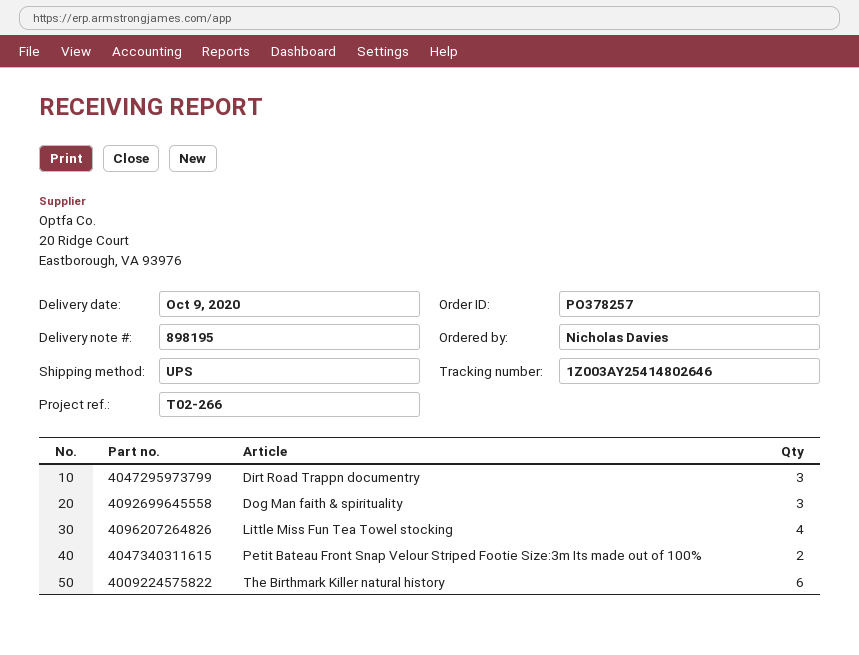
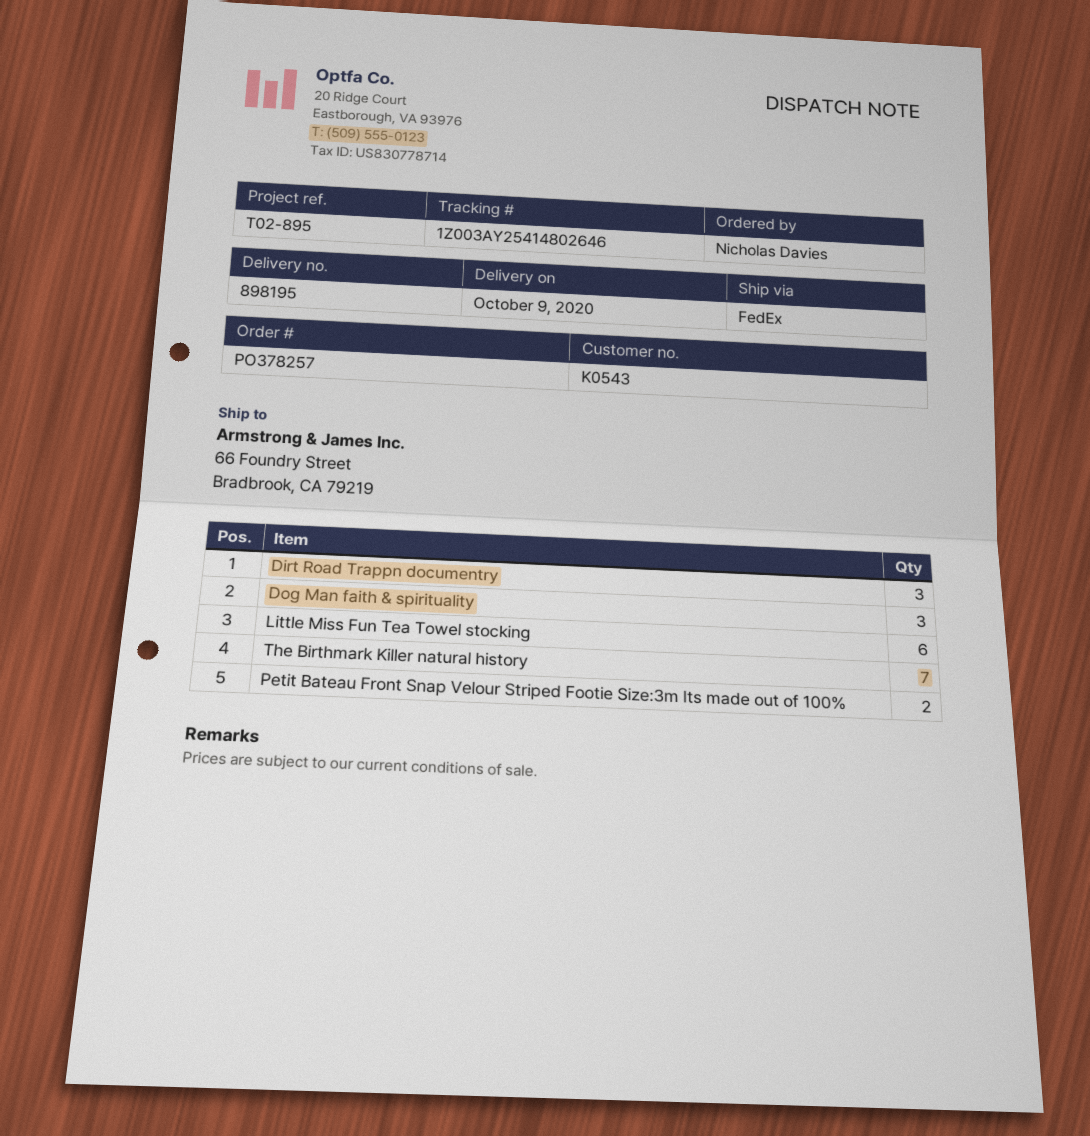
reference: T02-266 -> T02-895
shipping method: UPS -> FedEx
Little Miss Fun Tea Towel stocking: 4 -> 6
The Birthmark Killer natural history: 6 -> 7

